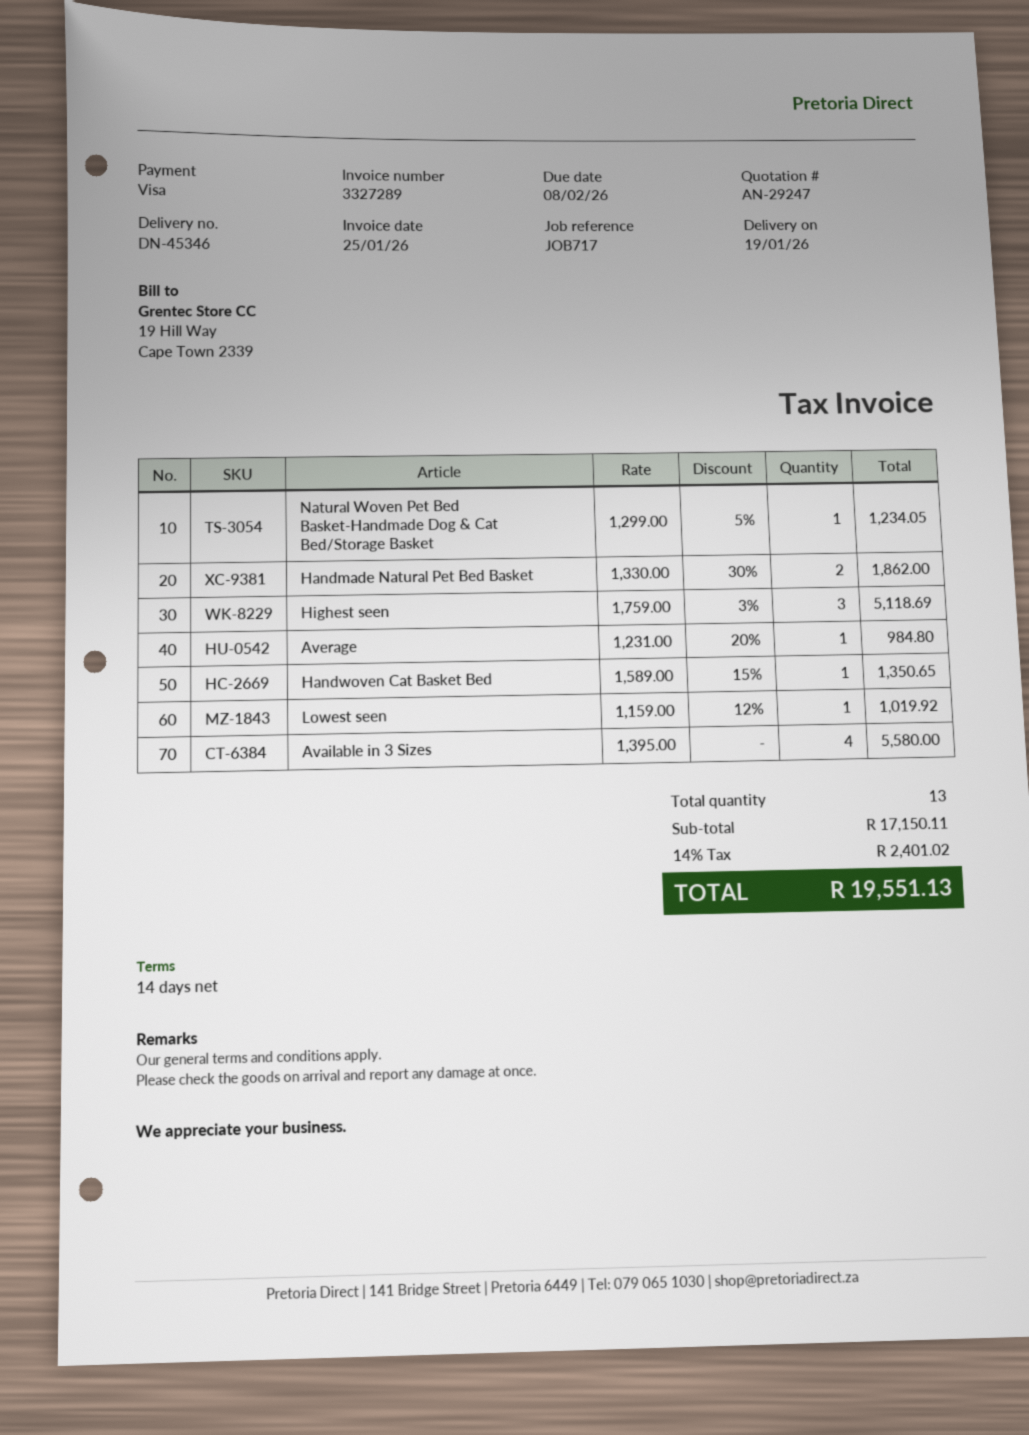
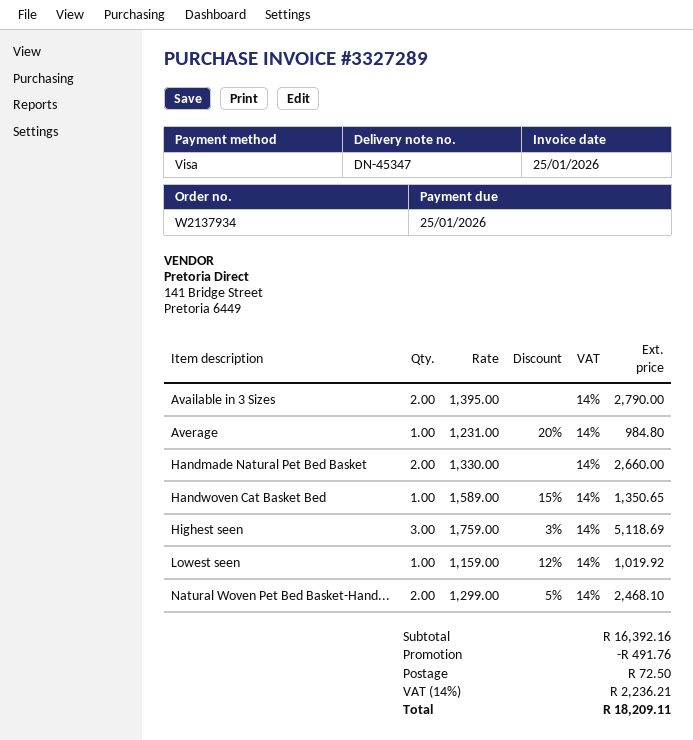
delivery note number: DN-45346 -> DN-45347
due date: 2026-02-08 -> 2026-01-25
Natural Woven Pet Bed Basket-Handmade Dog & Cat Bed/Storage Basket: 1 x 1299.00 - 5% = 1234.05 -> 2 x 1299.00 - 5% = 2468.10
Handmade Natural Pet Bed Basket: 2 x 1330.00 - 30% = 1862.00 -> 2 x 1330.00 = 2660.00
Available in 3 Sizes: 4 x 1395.00 = 5580.00 -> 2 x 1395.00 = 2790.00
subtotal: 17150.11 -> 16392.16
discount: none -> 491.76
shipping: none -> 72.50
tax: 14% = 2401.02 -> 14% = 2236.21
total: 19551.13 -> 18209.11

